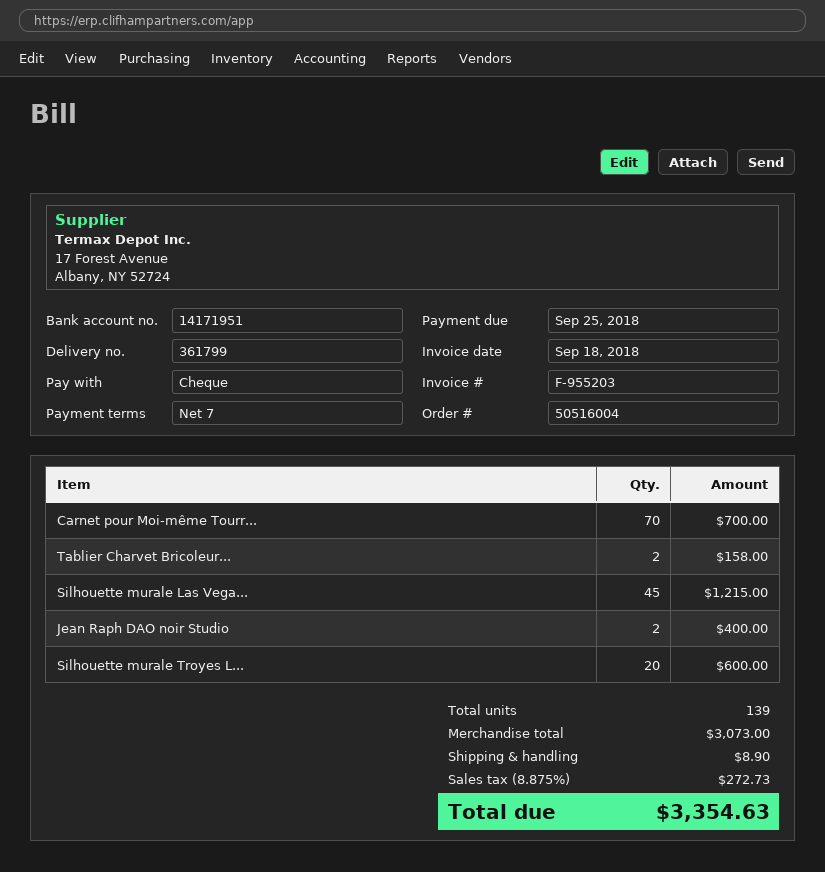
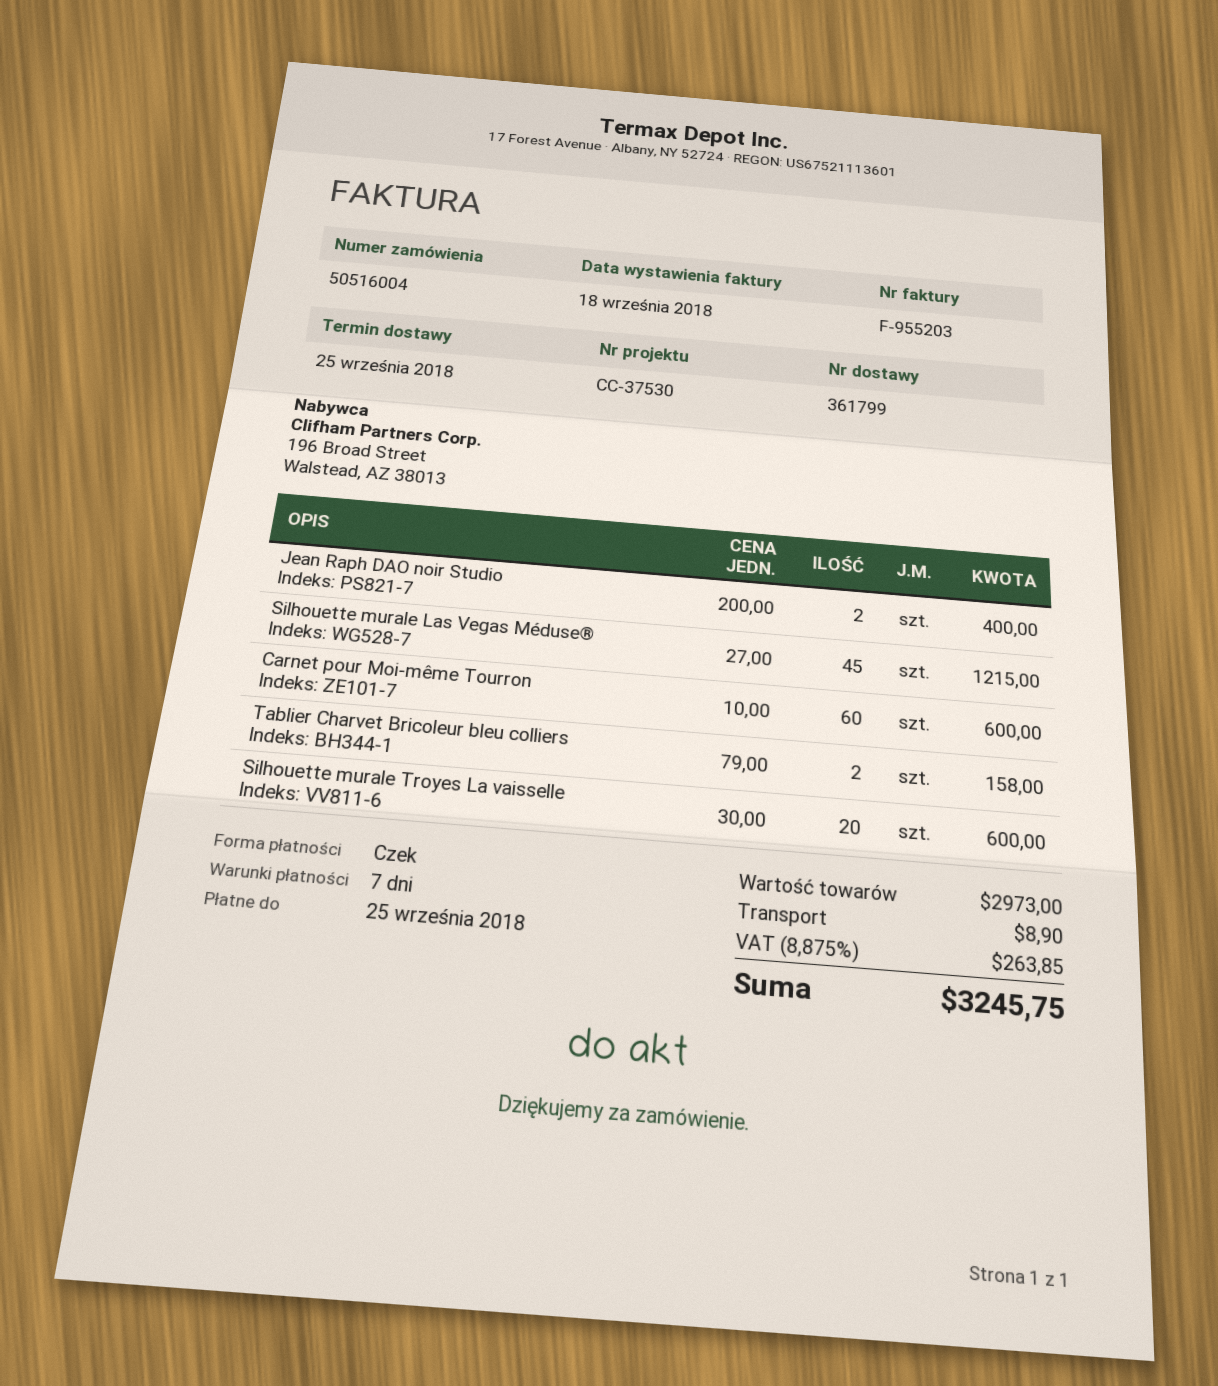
Carnet pour Moi-même Tourr...: 70 for 700.00 -> 60 for 600.00
subtotal: 3073.00 -> 2973.00
tax: 8.875% = 272.73 -> 8.875% = 263.85
total: 3354.63 -> 3245.75

